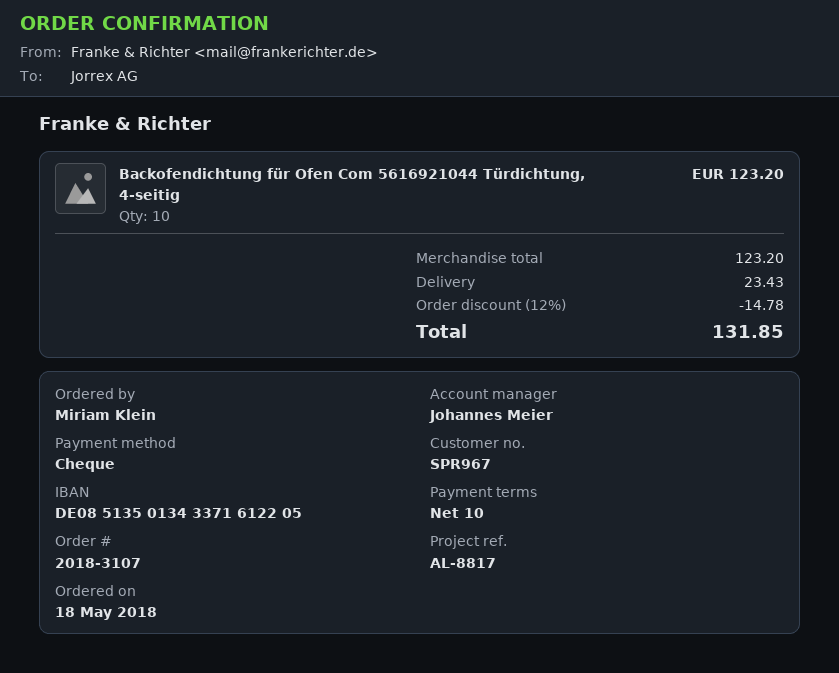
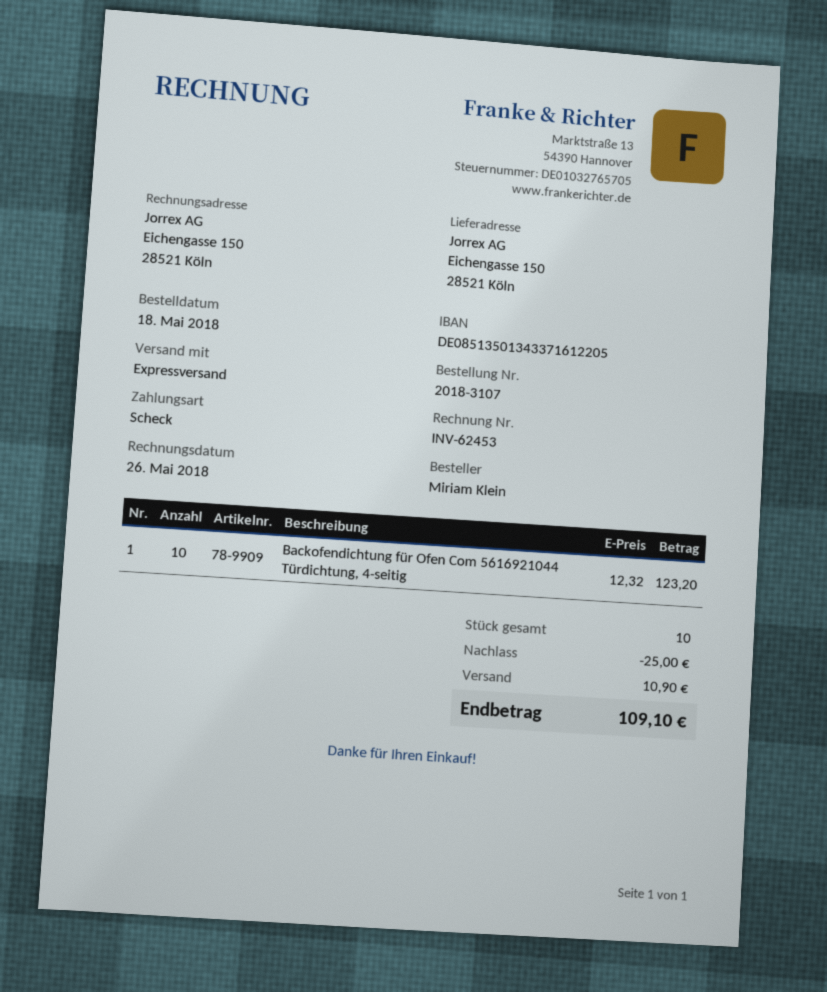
discount: 14.78 -> 25.00
shipping: 23.43 -> 10.90
total: 131.85 -> 109.10

